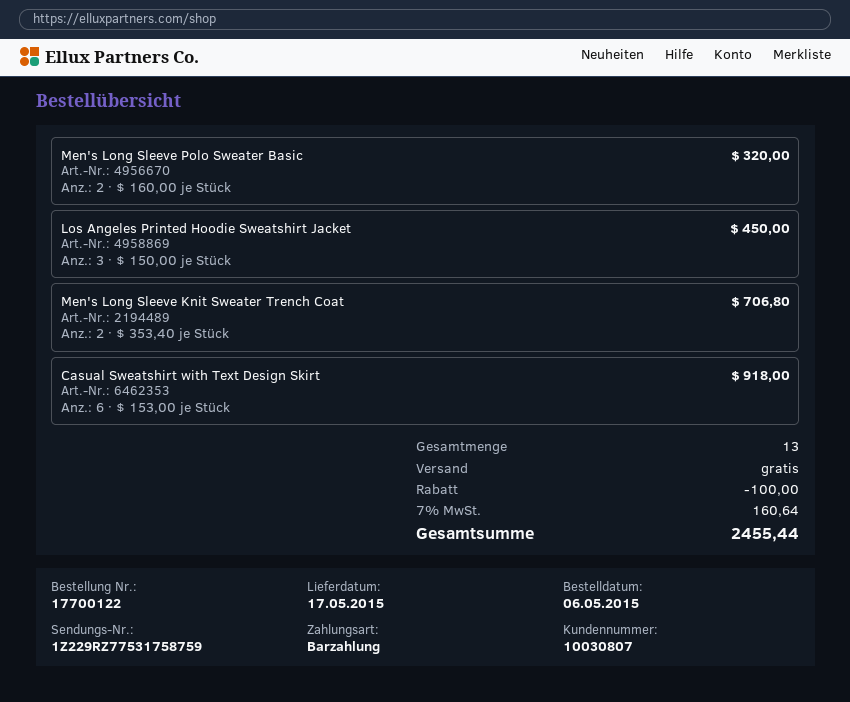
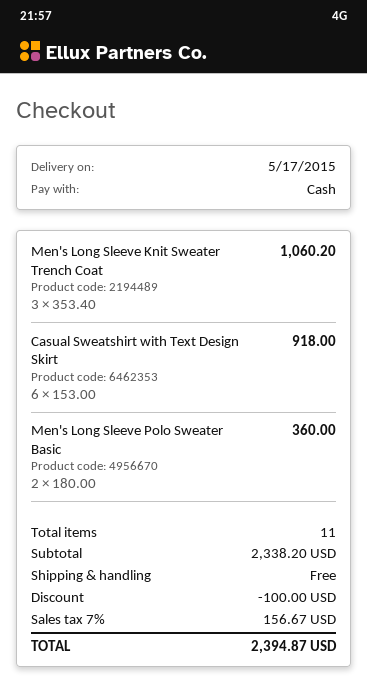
Men's Long Sleeve Polo Sweater Basic: 2 x 160.00 = 320.00 -> 2 x 180.00 = 360.00
Los Angeles Printed Hoodie Sweatshirt Jacket: 3 x 150.00 = 450.00 -> none
Men's Long Sleeve Knit Sweater Trench Coat: 2 x 353.40 = 706.80 -> 3 x 353.40 = 1060.20
total quantity: 13 -> 11
tax: 7% = 160.64 -> 7% = 156.67
total: 2455.44 -> 2394.87

